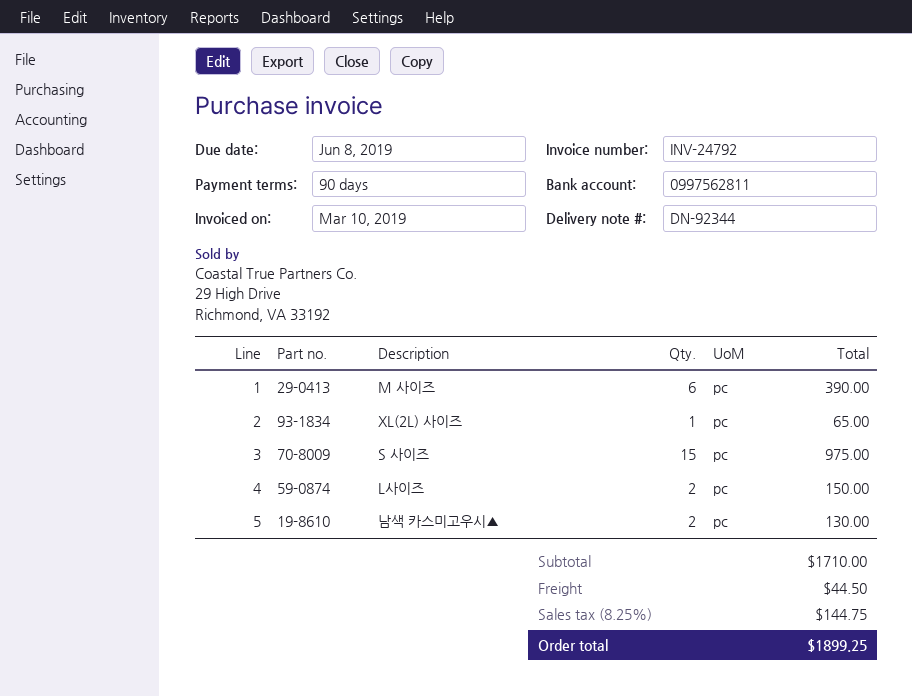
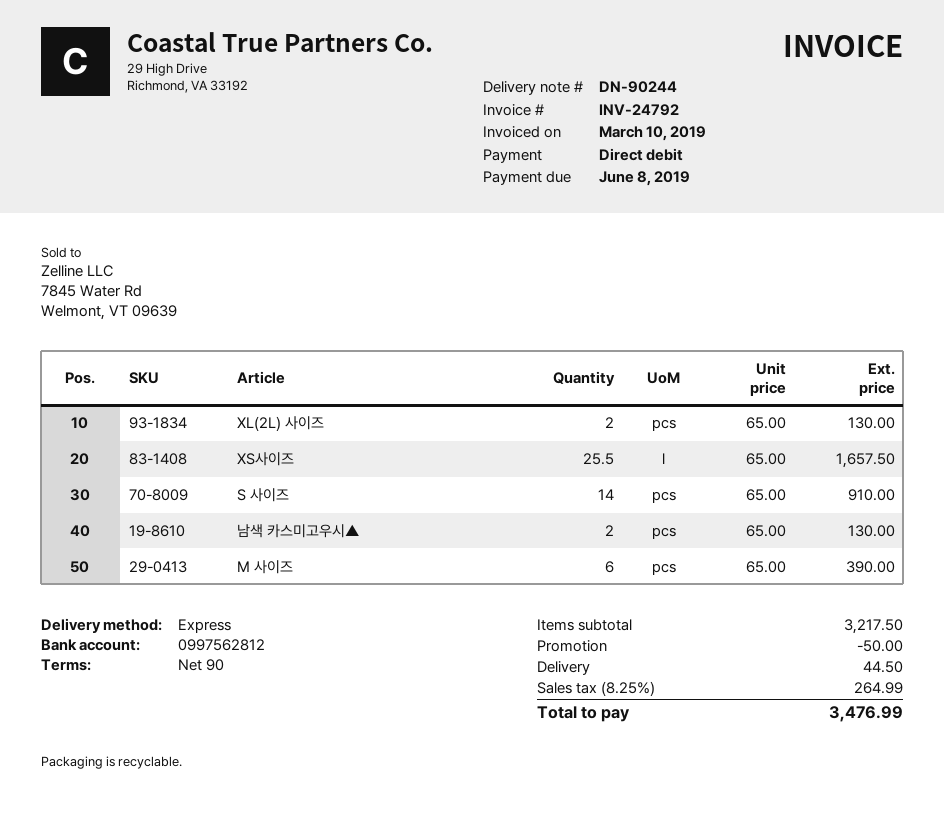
delivery note number: DN-92344 -> DN-90244
bank account: 0997562811 -> 0997562812
XL(2L) 사이즈: 1 for 65.00 -> 2 for 130.00
S 사이즈: 15 for 975.00 -> 14 for 910.00
L사이즈: 2 for 150.00 -> none
XS사이즈: none -> 25.5 for 1657.50
subtotal: 1710.00 -> 3217.50
discount: none -> 50.00
tax: 8.25% = 144.75 -> 8.25% = 264.99
total: 1899.25 -> 3476.99

